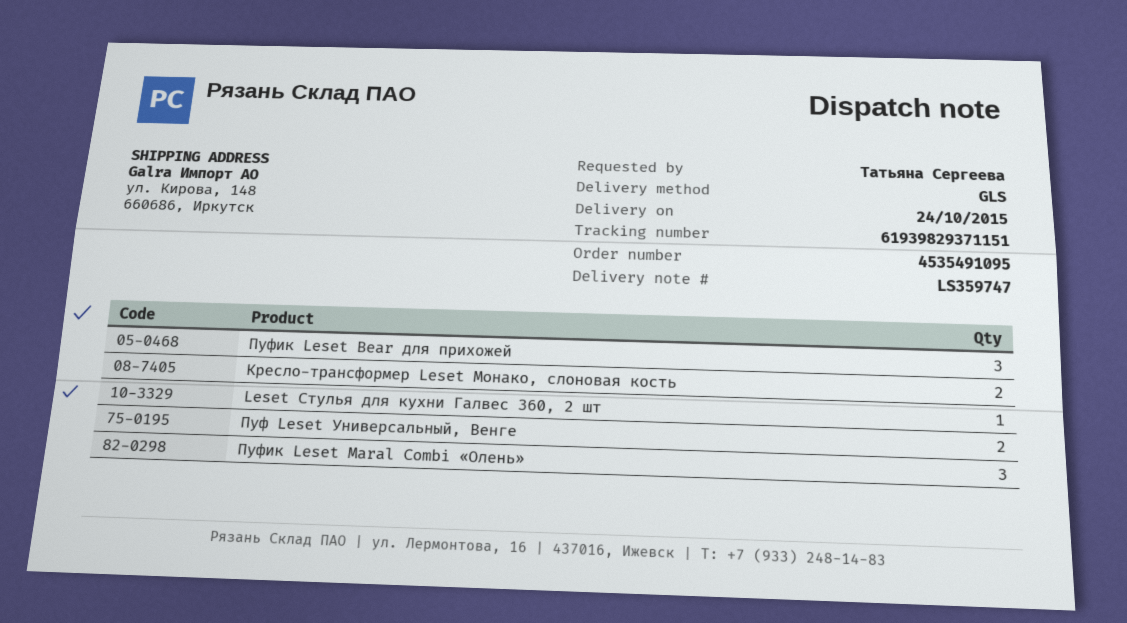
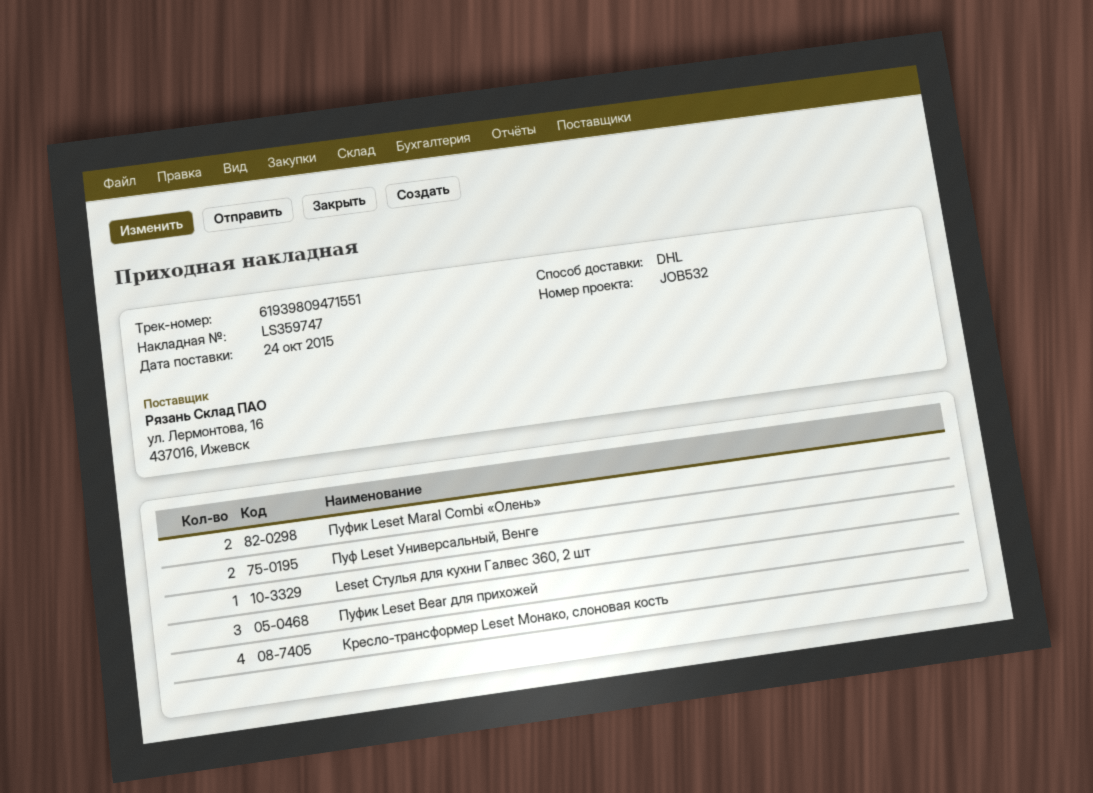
shipping method: GLS -> DHL
tracking number: 61939829371151 -> 61939809471551
Кресло-трансформер Leset Монако, слоновая кость: 2 -> 4
Пуфик Leset Maral Combi «Олень»: 3 -> 2

